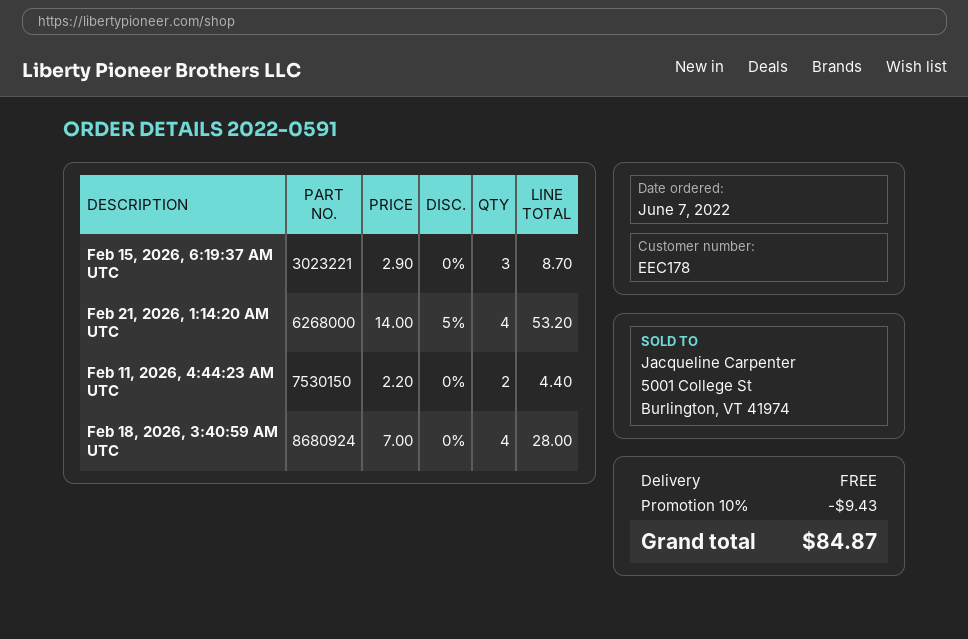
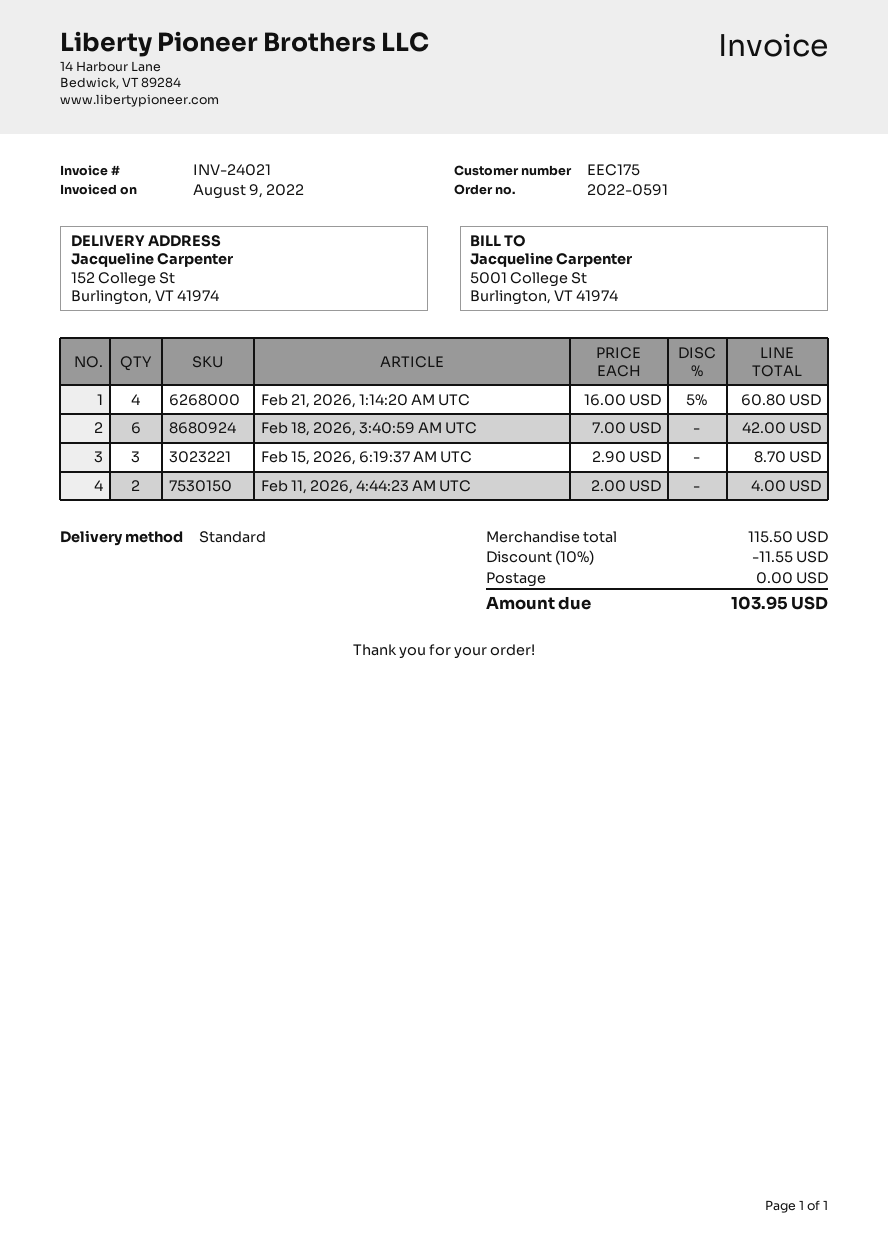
customer number: EEC178 -> EEC175
Feb 21, 2026, 1:14:20 AM UTC: 4 x 14.00 - 5% = 53.20 -> 4 x 16.00 - 5% = 60.80
Feb 11, 2026, 4:44:23 AM UTC: 2 x 2.20 = 4.40 -> 2 x 2.00 = 4.00
Feb 18, 2026, 3:40:59 AM UTC: 4 x 7.00 = 28.00 -> 6 x 7.00 = 42.00
discount: 10% = 9.43 -> 10% = 11.55
total: 84.87 -> 103.95

